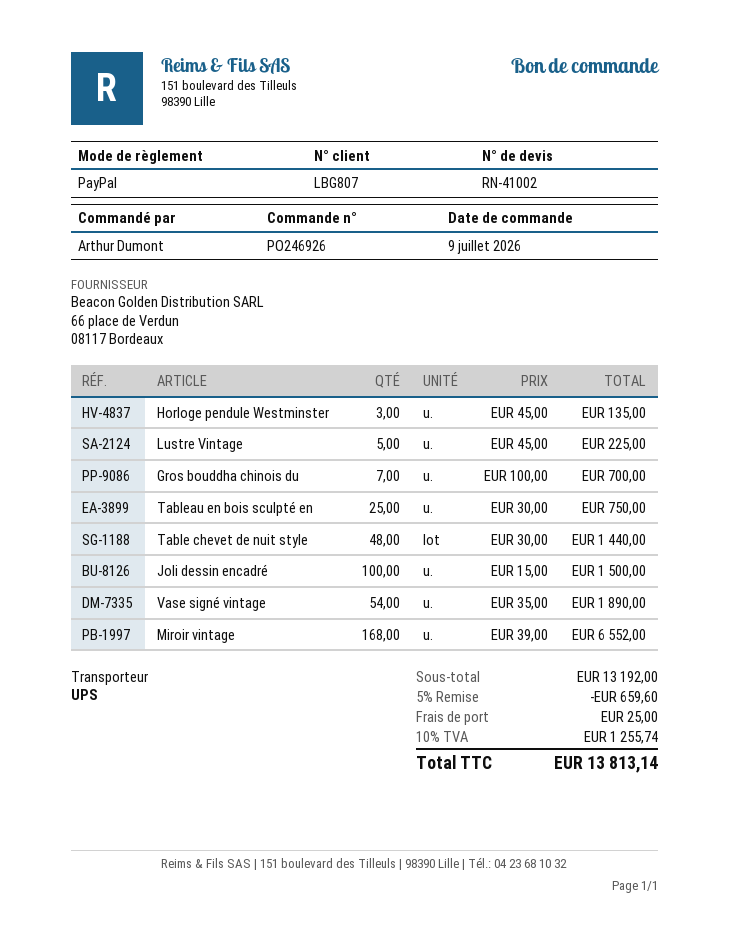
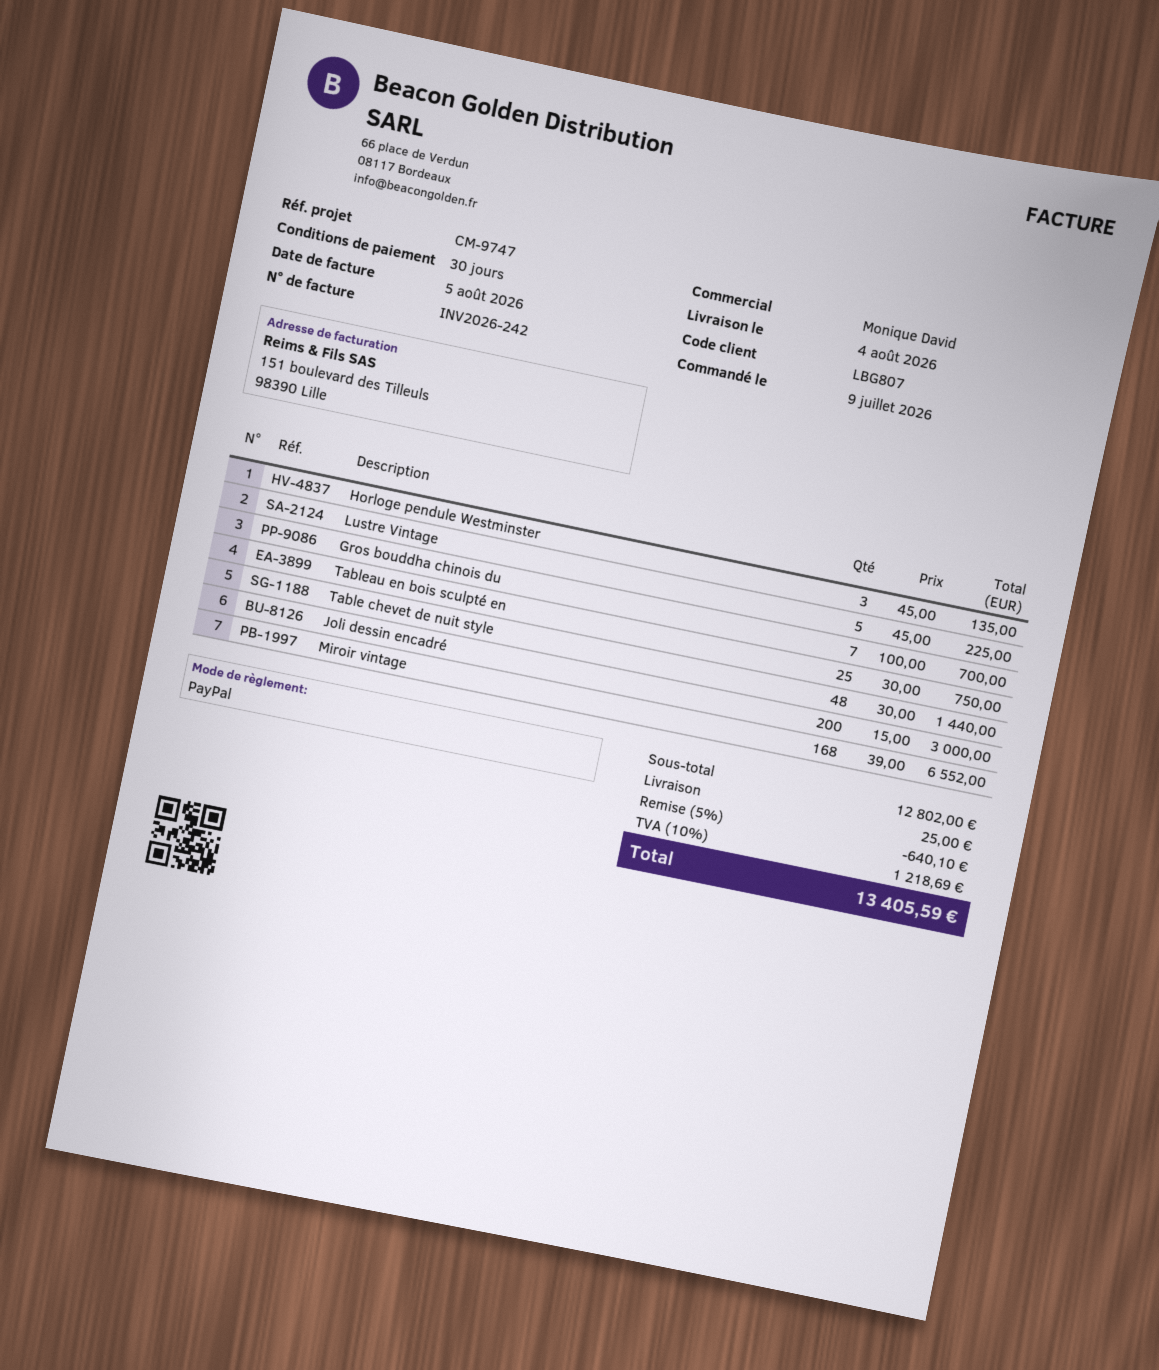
Joli dessin encadré: 100 x 15.00 = 1500.00 -> 200 x 15.00 = 3000.00
Vase signé vintage: 54 x 35.00 = 1890.00 -> none
subtotal: 13192.00 -> 12802.00
discount: 5% = 659.60 -> 5% = 640.10
tax: 10% = 1255.74 -> 10% = 1218.69
total: 13813.14 -> 13405.59

